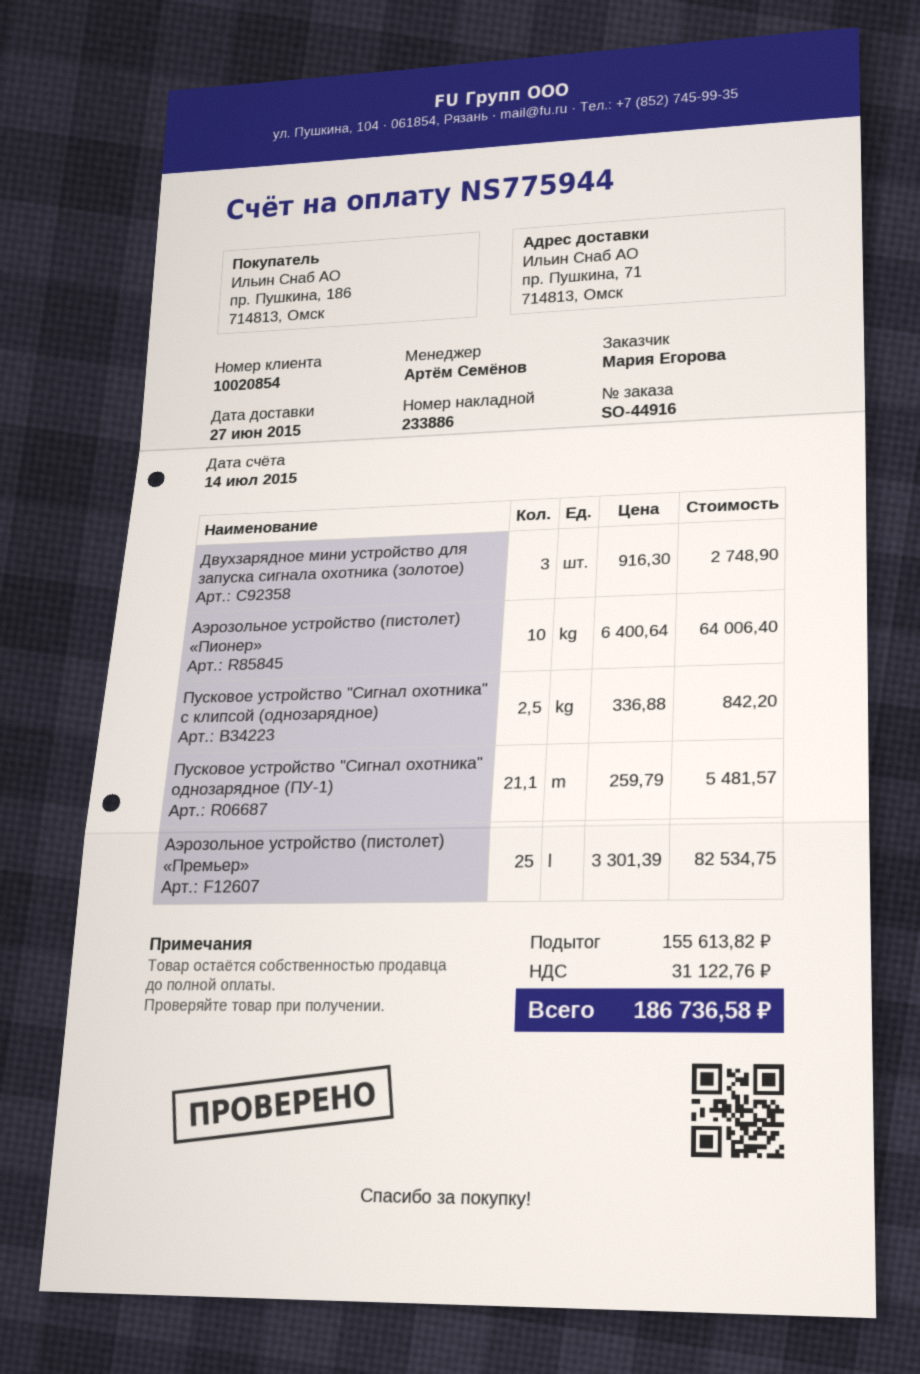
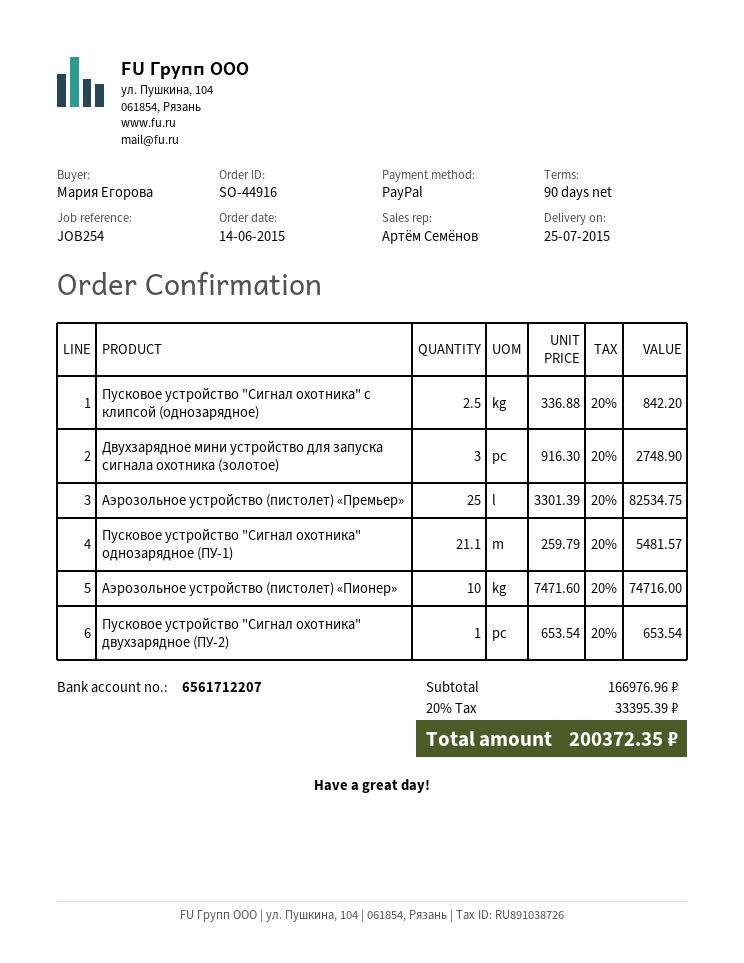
delivery date: 2015-06-27 -> 2015-07-25
Аэрозольное устройство (пистолет) «Пионер»: 10 x 6400.64 = 64006.40 -> 10 x 7471.60 = 74716.00
Пусковое устройство "Сигнал охотника" двухзарядное (ПУ-2): none -> 1 x 653.54 = 653.54
subtotal: 155613.82 -> 166976.96
tax: 31122.76 -> 33395.39
total: 186736.58 -> 200372.35

